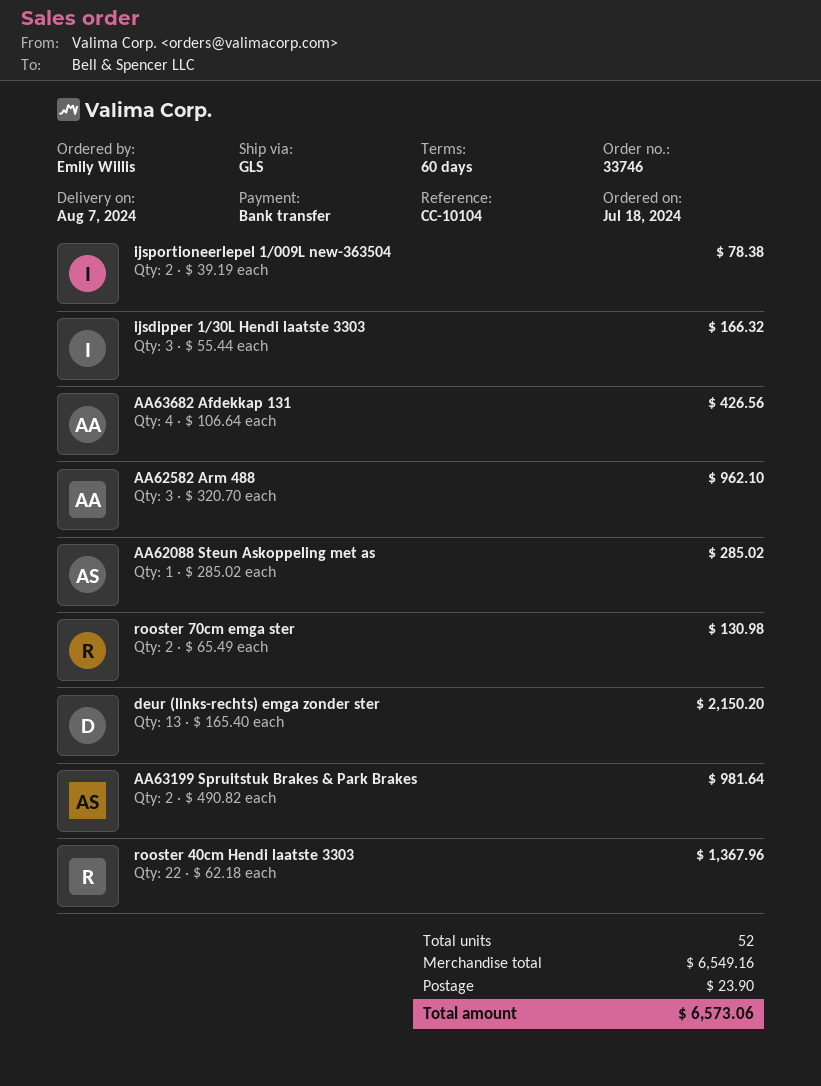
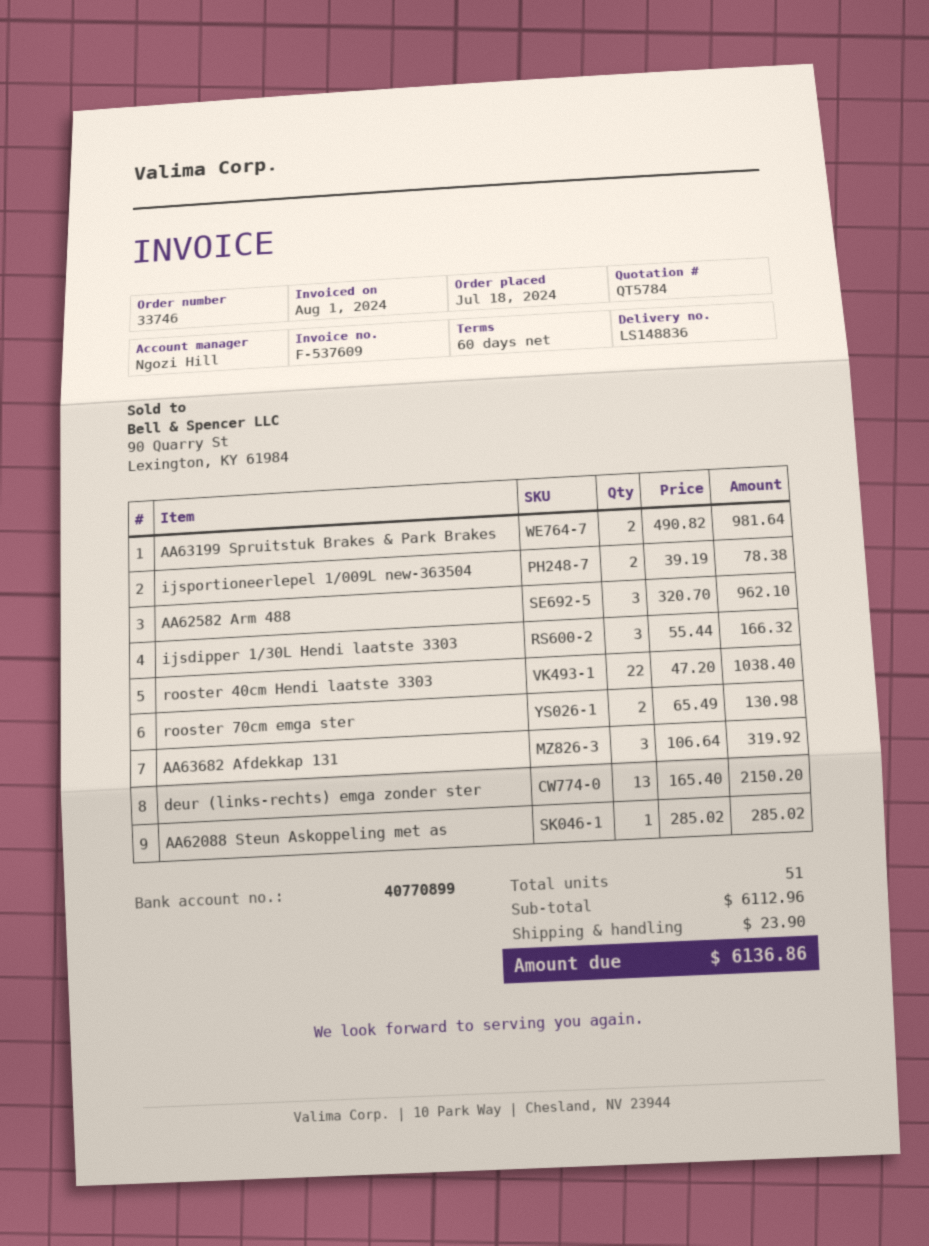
AA63682 Afdekkap 131: 4 x 106.64 = 426.56 -> 3 x 106.64 = 319.92
rooster 40cm Hendi laatste 3303: 22 x 62.18 = 1367.96 -> 22 x 47.20 = 1038.40
total quantity: 52 -> 51
subtotal: 6549.16 -> 6112.96
total: 6573.06 -> 6136.86

